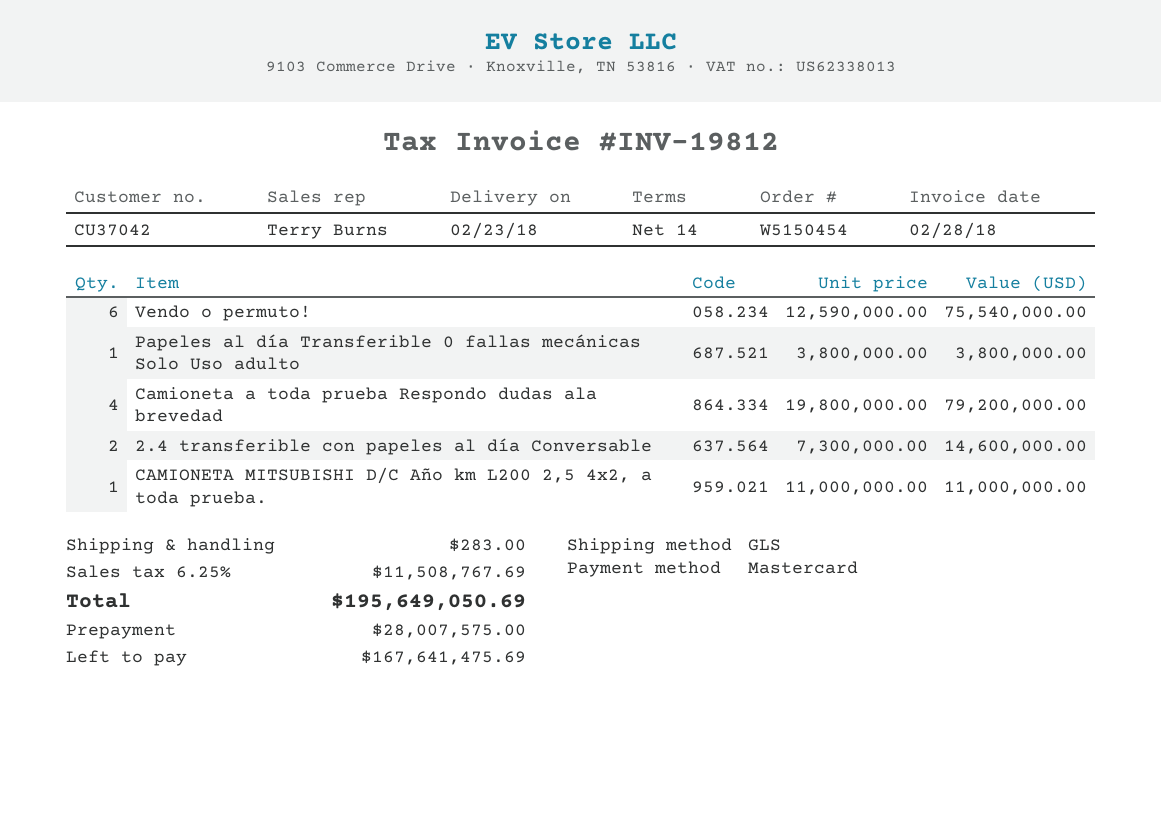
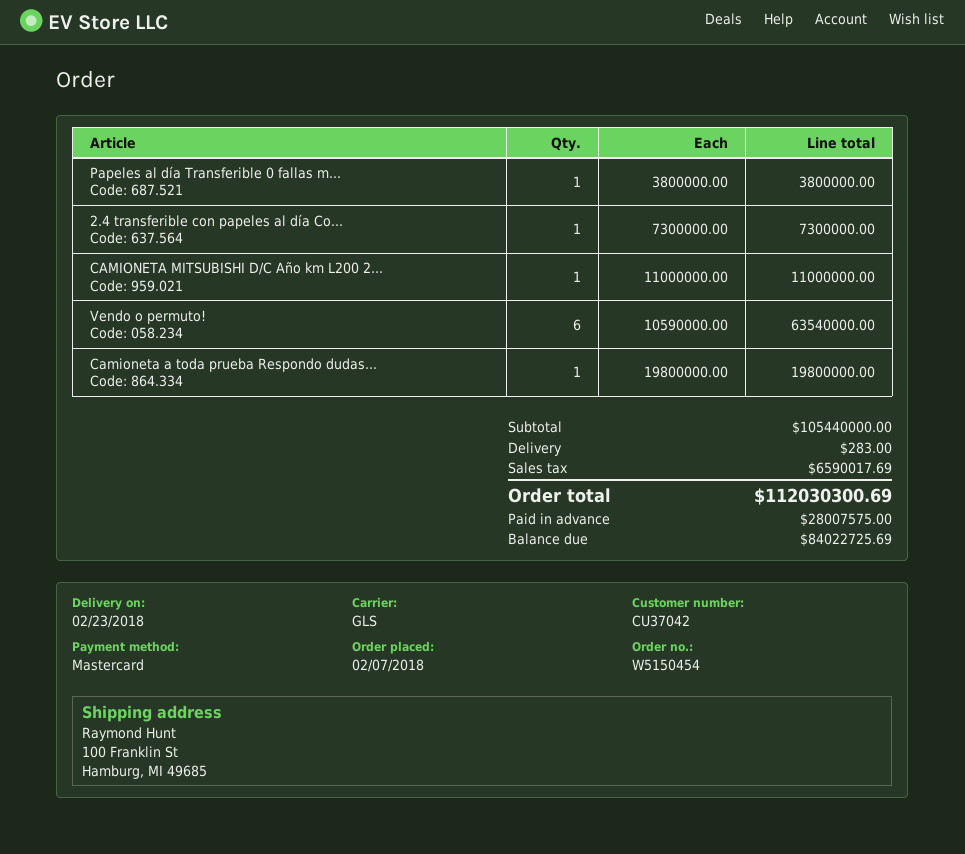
Vendo o permuto!: 6 x 12590000.00 = 75540000.00 -> 6 x 10590000.00 = 63540000.00
Camioneta a toda prueba Respondo dudas ala brevedad: 4 x 19800000.00 = 79200000.00 -> 1 x 19800000.00 = 19800000.00
2.4 transferible con papeles al día Conversable: 2 x 7300000.00 = 14600000.00 -> 1 x 7300000.00 = 7300000.00
tax: 11508767.69 -> 6590017.69
total: 195649050.69 -> 112030300.69
balance: 167641475.69 -> 84022725.69

